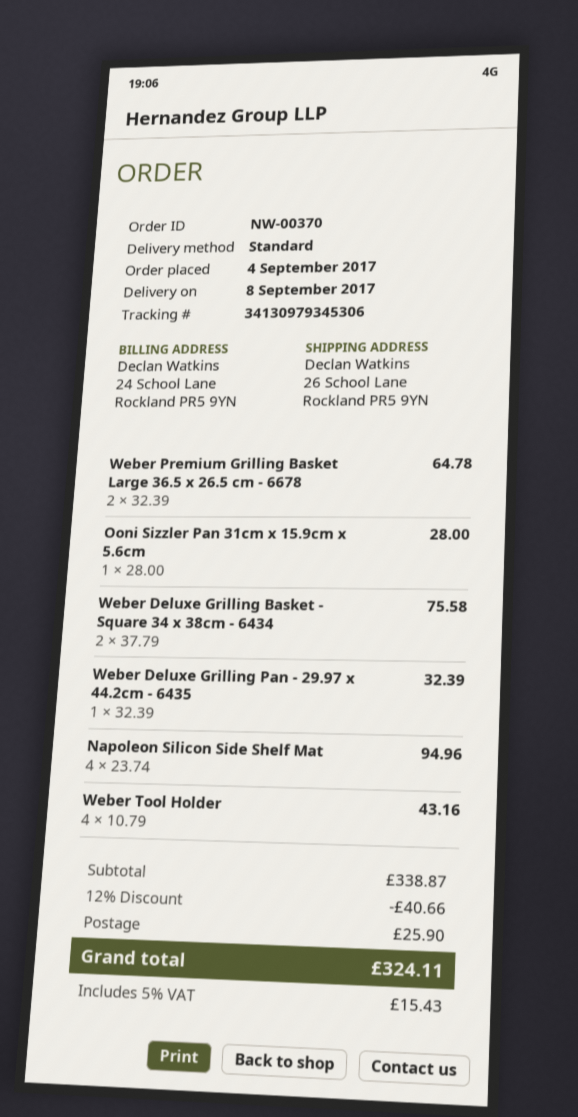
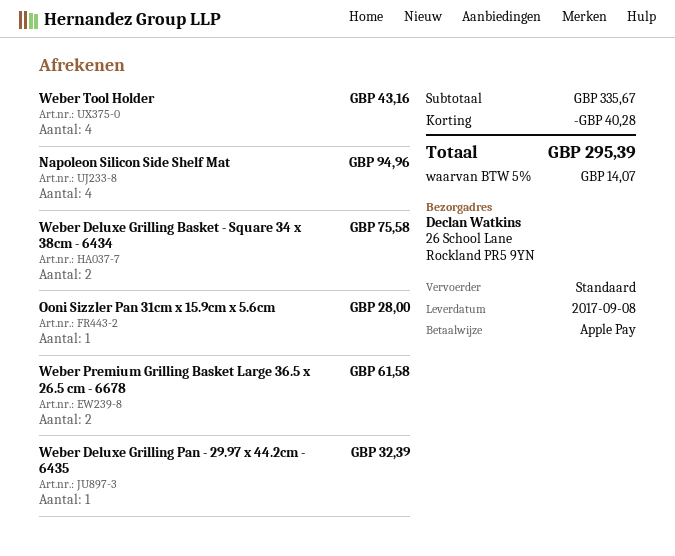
Weber Premium Grilling Basket Large 36.5 x 26.5 cm - 6678: 2 for 64.78 -> 2 for 61.58
subtotal: 338.87 -> 335.67
discount: 40.66 -> 40.28
shipping: 25.90 -> none
tax: 5% = 15.43 -> 5% = 14.07
total: 324.11 -> 295.39

